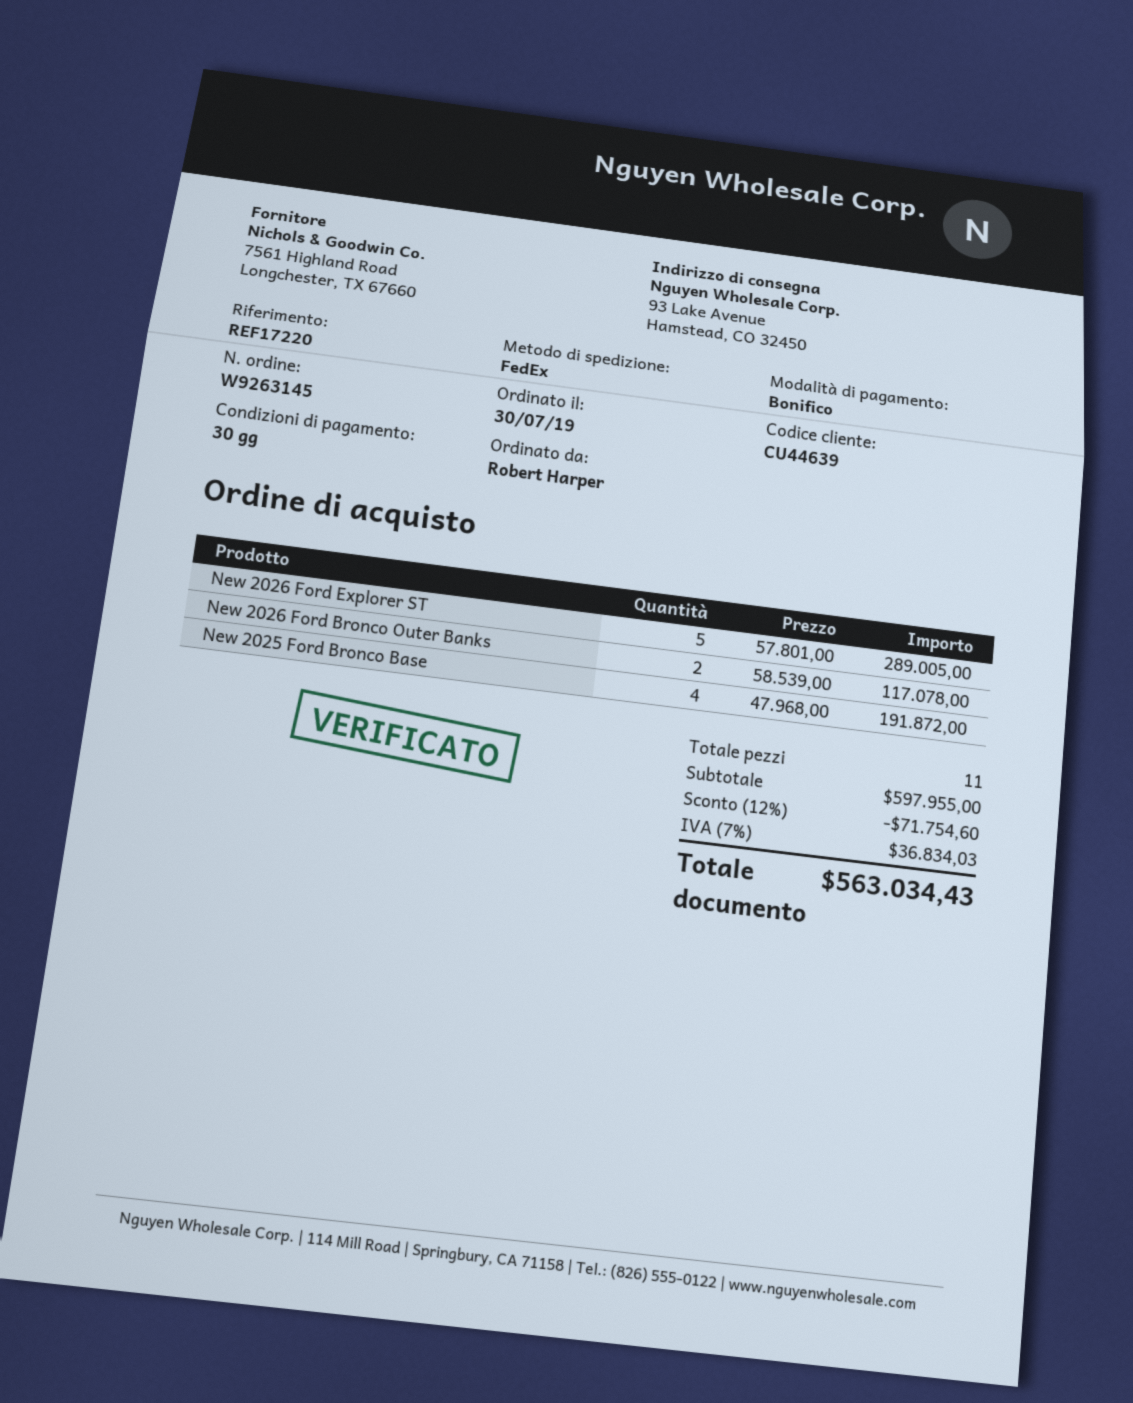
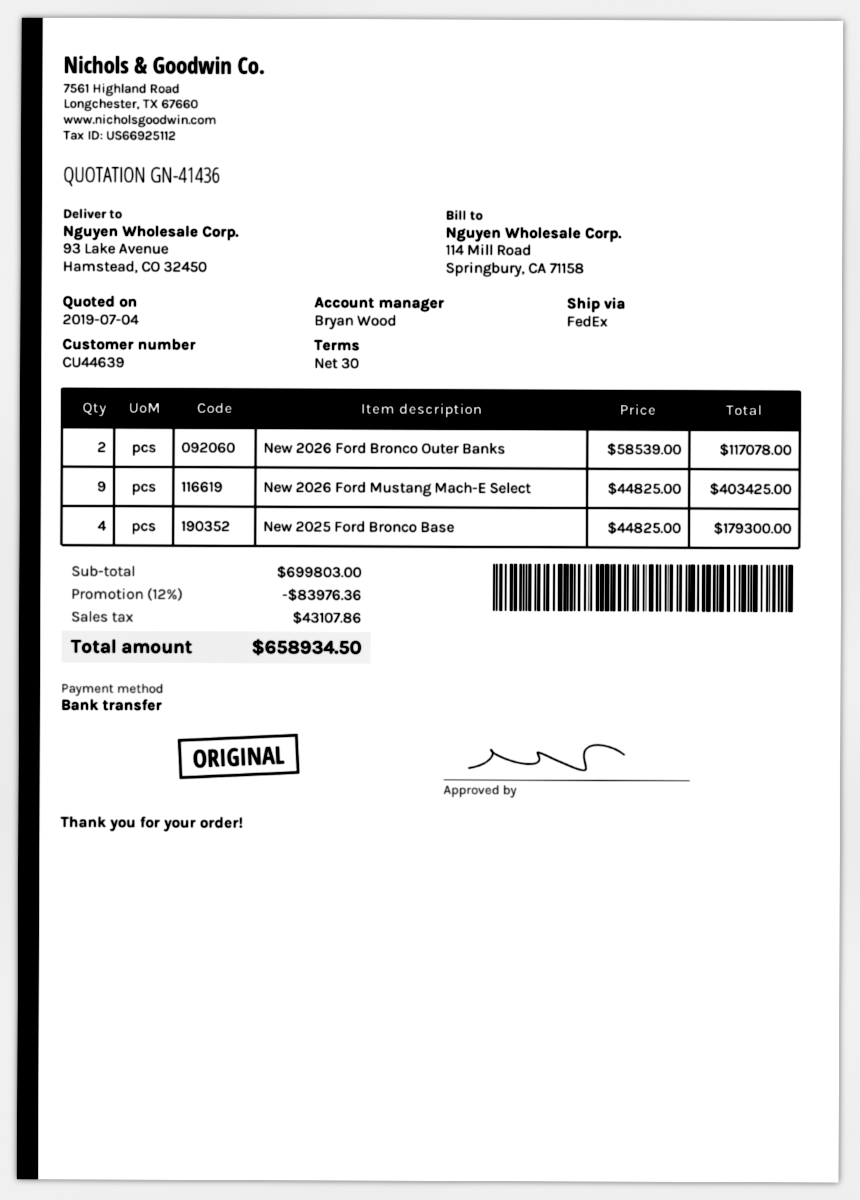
New 2026 Ford Explorer ST: 5 x 57801.00 = 289005.00 -> none
New 2025 Ford Bronco Base: 4 x 47968.00 = 191872.00 -> 4 x 44825.00 = 179300.00
New 2026 Ford Mustang Mach-E Select: none -> 9 x 44825.00 = 403425.00
subtotal: 597955.00 -> 699803.00
discount: 12% = 71754.60 -> 12% = 83976.36
tax: 36834.03 -> 43107.86
total: 563034.43 -> 658934.50

